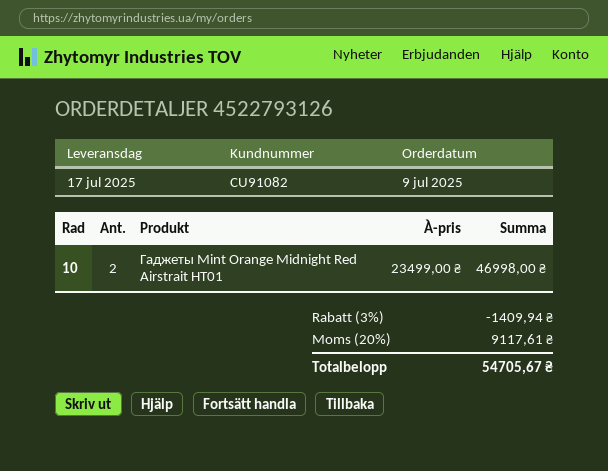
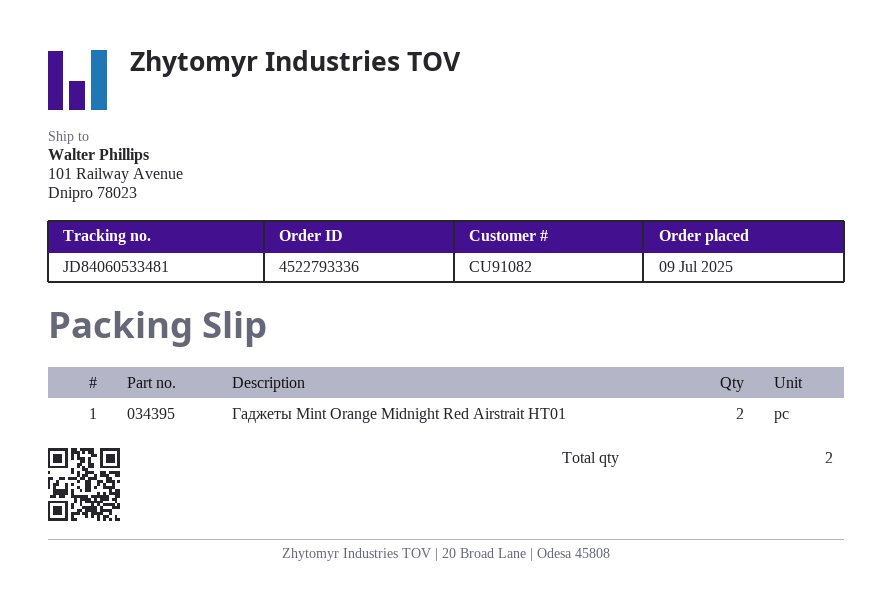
order number: 4522793126 -> 4522793336

